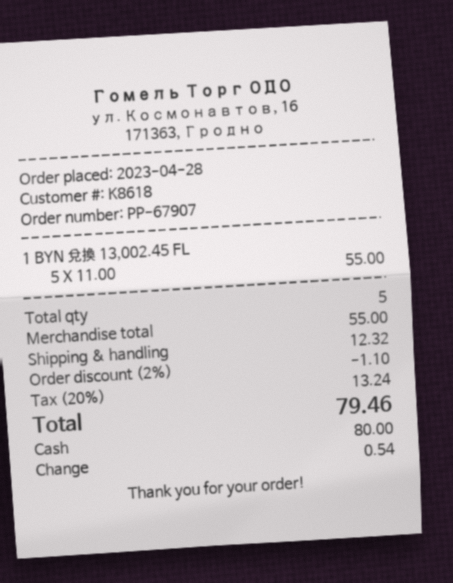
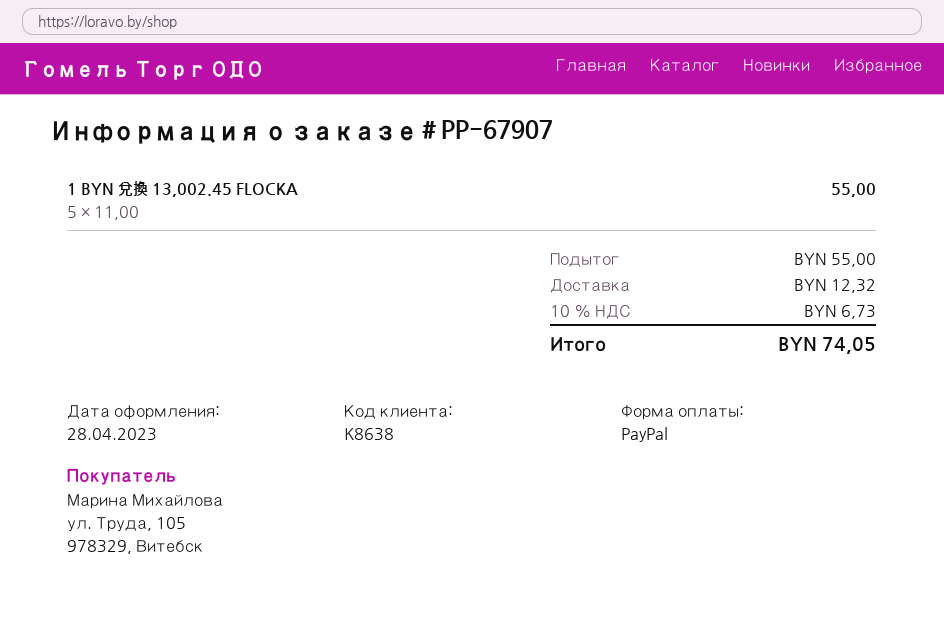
customer number: K8618 -> K8638
payment method: cash -> PayPal
discount: 2% = 1.10 -> none
tax: 20% = 13.24 -> 10% = 6.73
total: 79.46 -> 74.05

